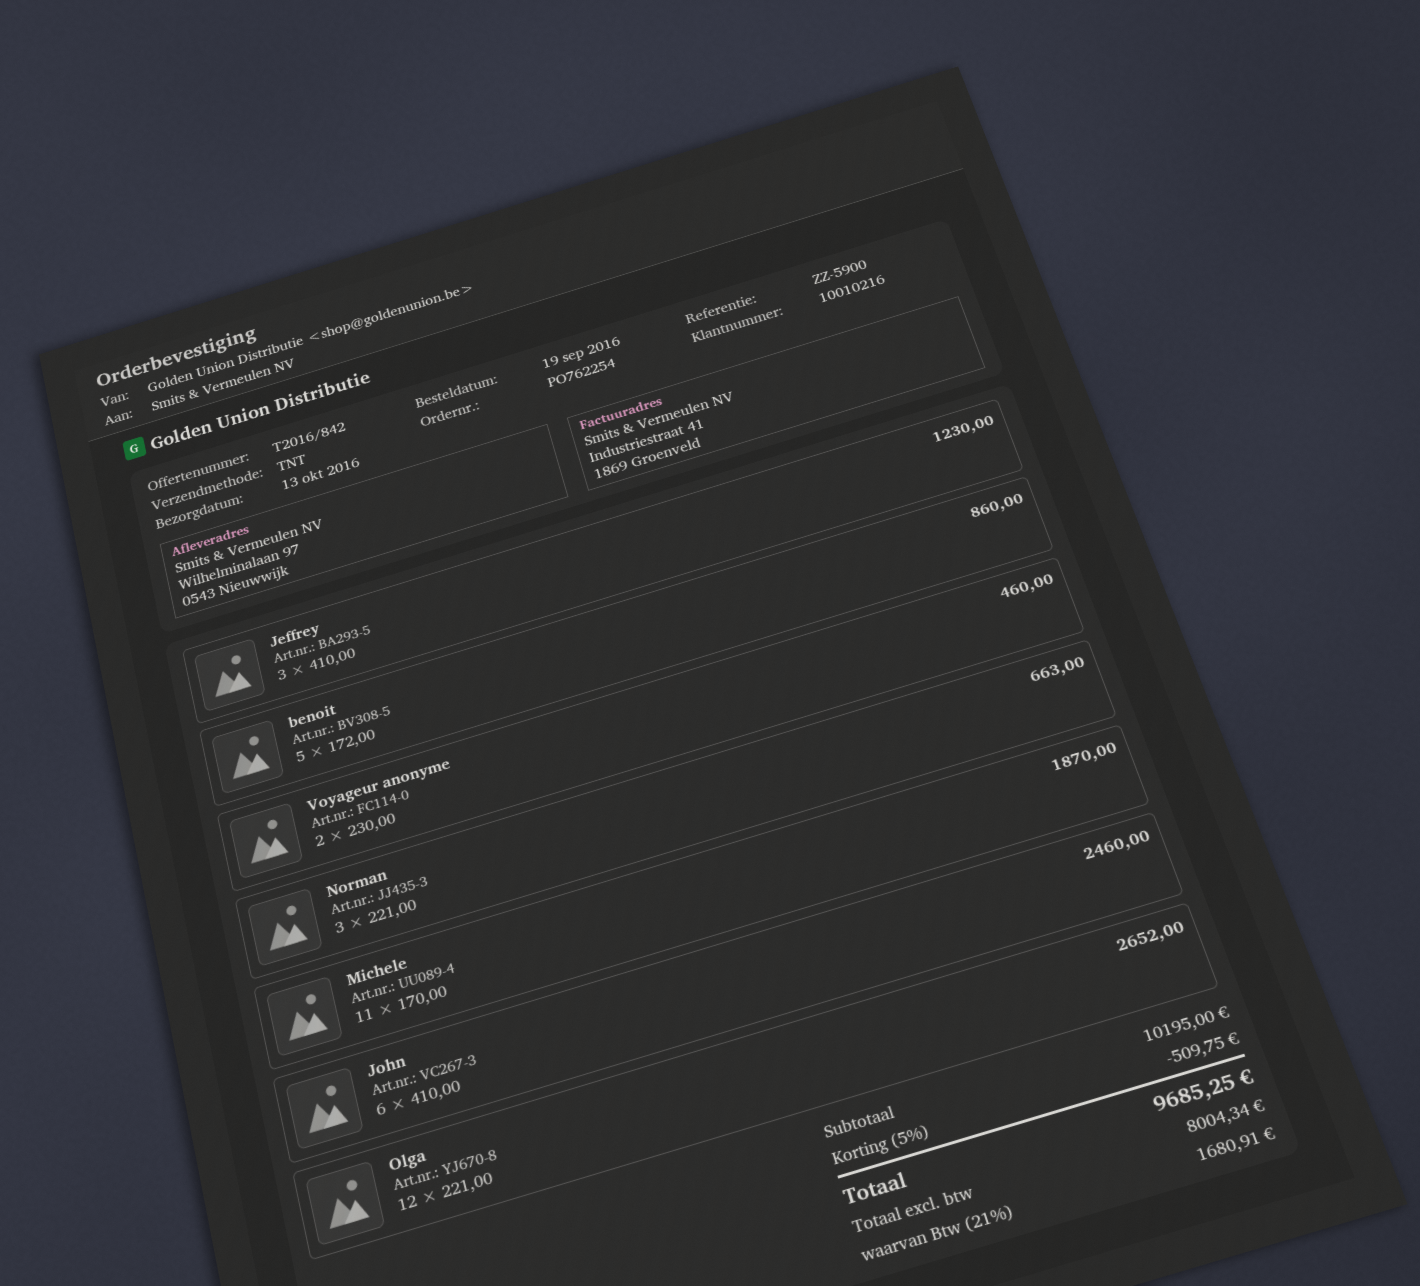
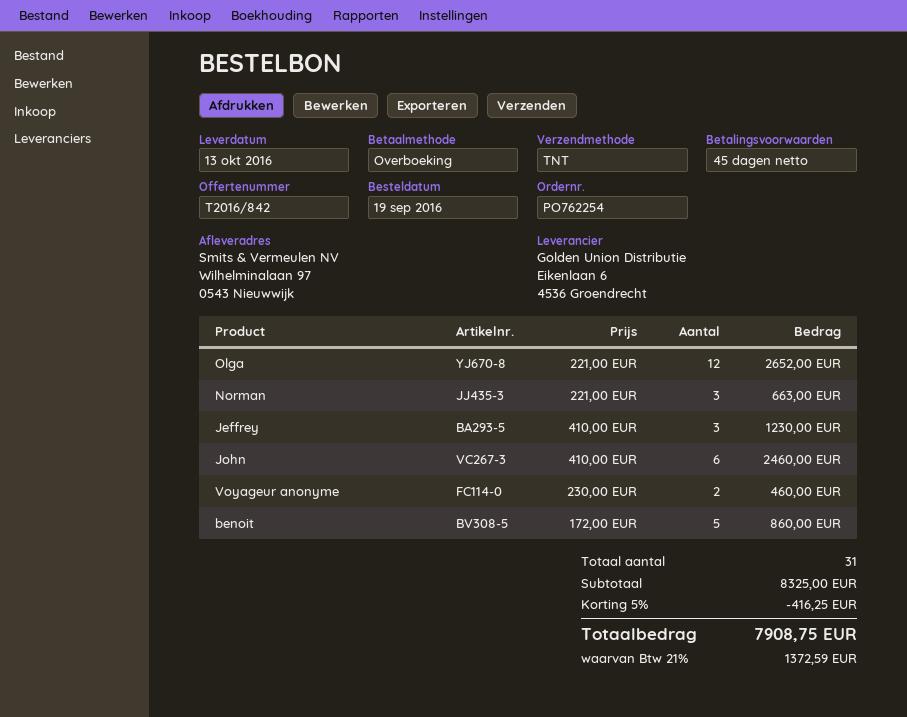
Michele: 11 x 170.00 = 1870.00 -> none
subtotal: 10195.00 -> 8325.00
discount: 5% = 509.75 -> 5% = 416.25
tax: 21% = 1680.91 -> 21% = 1372.59
total: 9685.25 -> 7908.75

